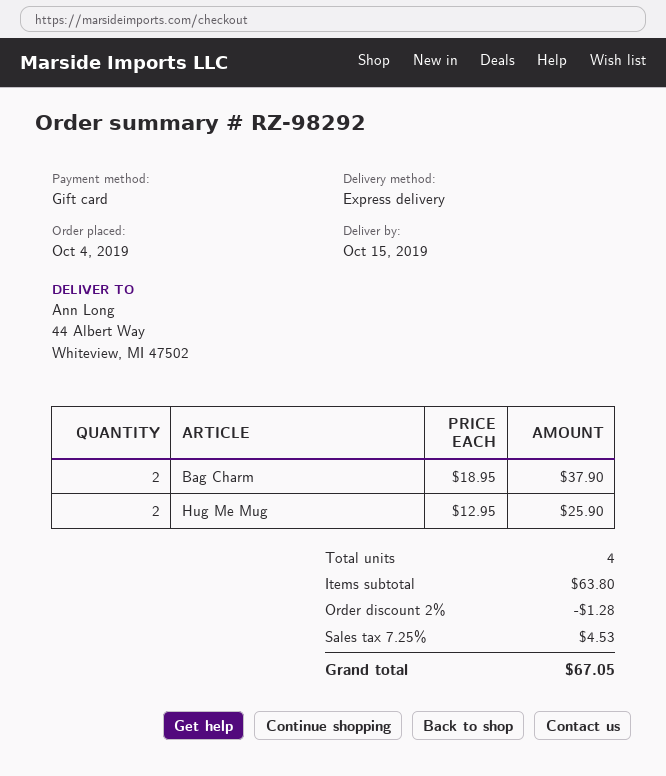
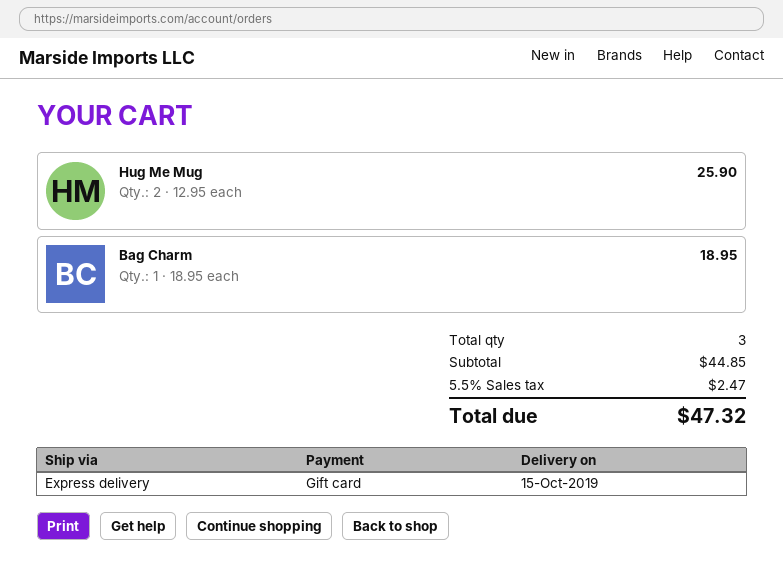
Bag Charm: 2 x 18.95 = 37.90 -> 1 x 18.95 = 18.95
total quantity: 4 -> 3
subtotal: 63.80 -> 44.85
discount: 2% = 1.28 -> none
tax: 7.25% = 4.53 -> 5.5% = 2.47
total: 67.05 -> 47.32

